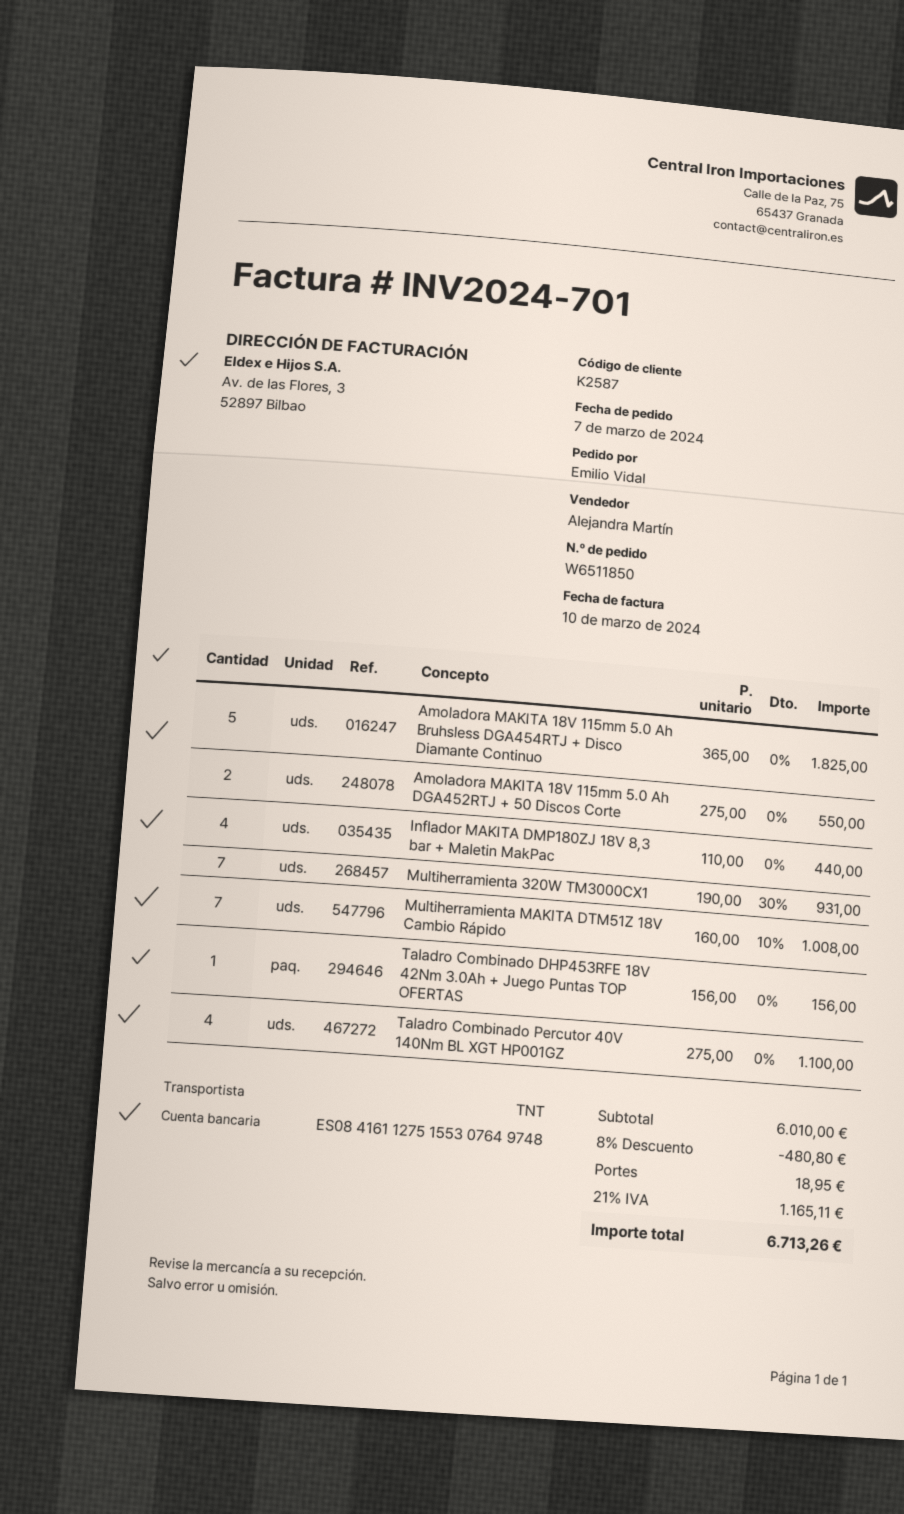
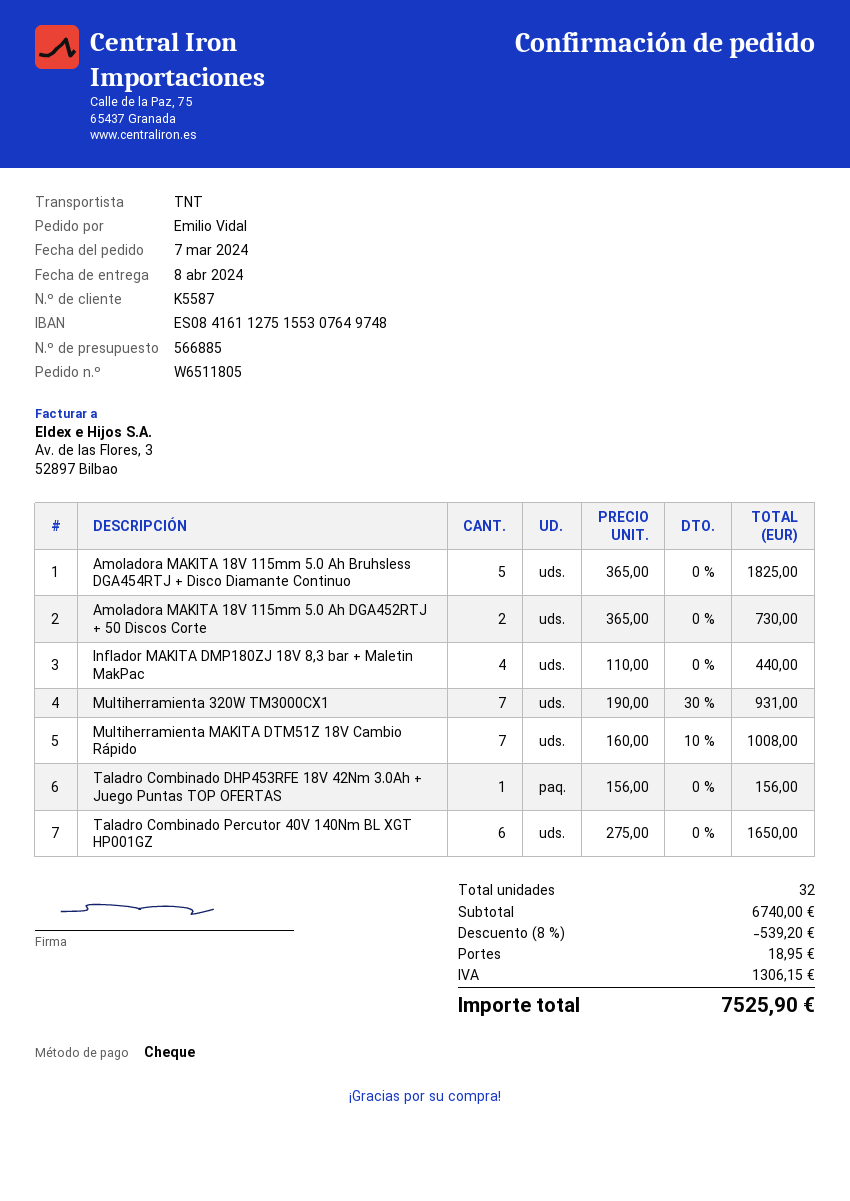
order number: W6511850 -> W6511805
customer number: K2587 -> K5587
Amoladora MAKITA 18V 115mm 5.0 Ah DGA452RTJ + 50 Discos Corte: 2 x 275.00 = 550.00 -> 2 x 365.00 = 730.00
Taladro Combinado Percutor 40V 140Nm BL XGT HP001GZ: 4 x 275.00 = 1100.00 -> 6 x 275.00 = 1650.00
subtotal: 6010.00 -> 6740.00
discount: 8% = 480.80 -> 8% = 539.20
tax: 1165.11 -> 1306.15
total: 6713.26 -> 7525.90

